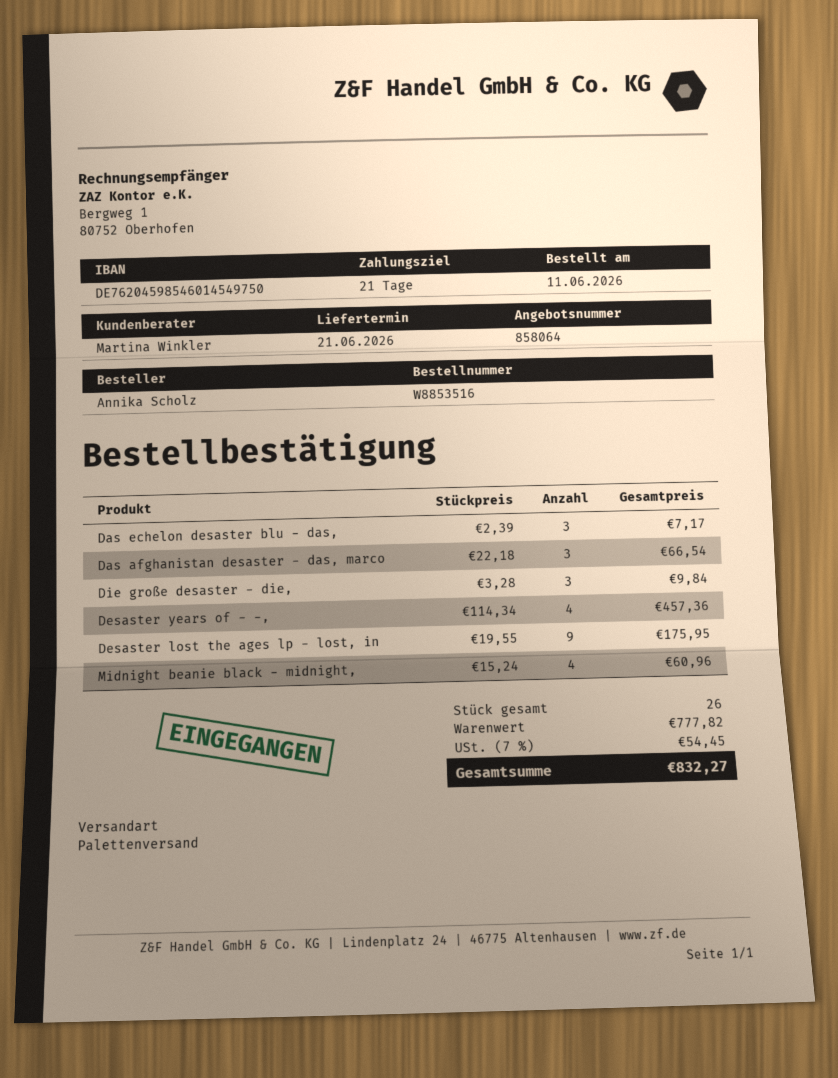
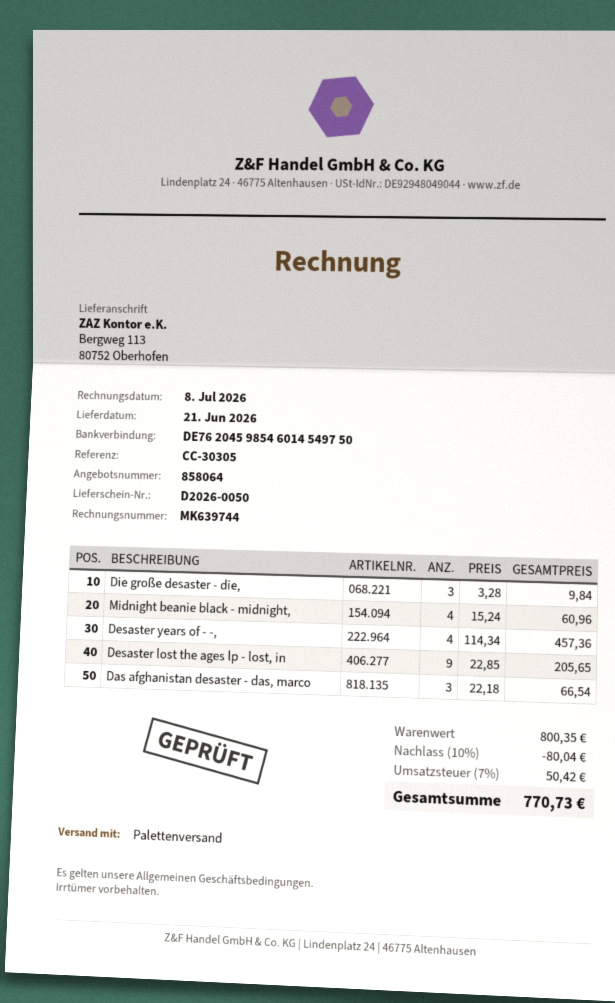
Das echelon desaster blu - das,: 3 x 2.39 = 7.17 -> none
Desaster lost the ages lp - lost, in: 9 x 19.55 = 175.95 -> 9 x 22.85 = 205.65
subtotal: 777.82 -> 800.35
discount: none -> 10% = 80.04
tax: 7% = 54.45 -> 7% = 50.42
total: 832.27 -> 770.73

